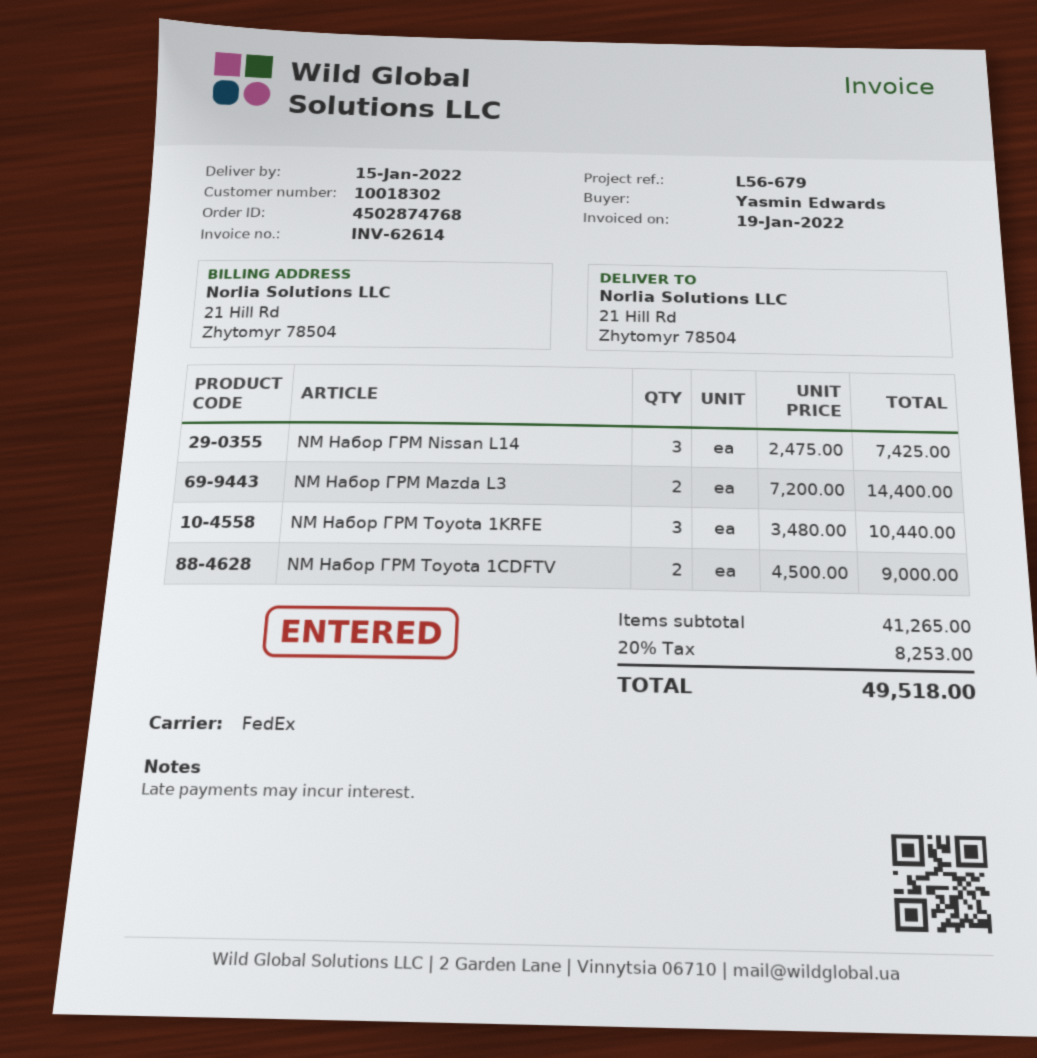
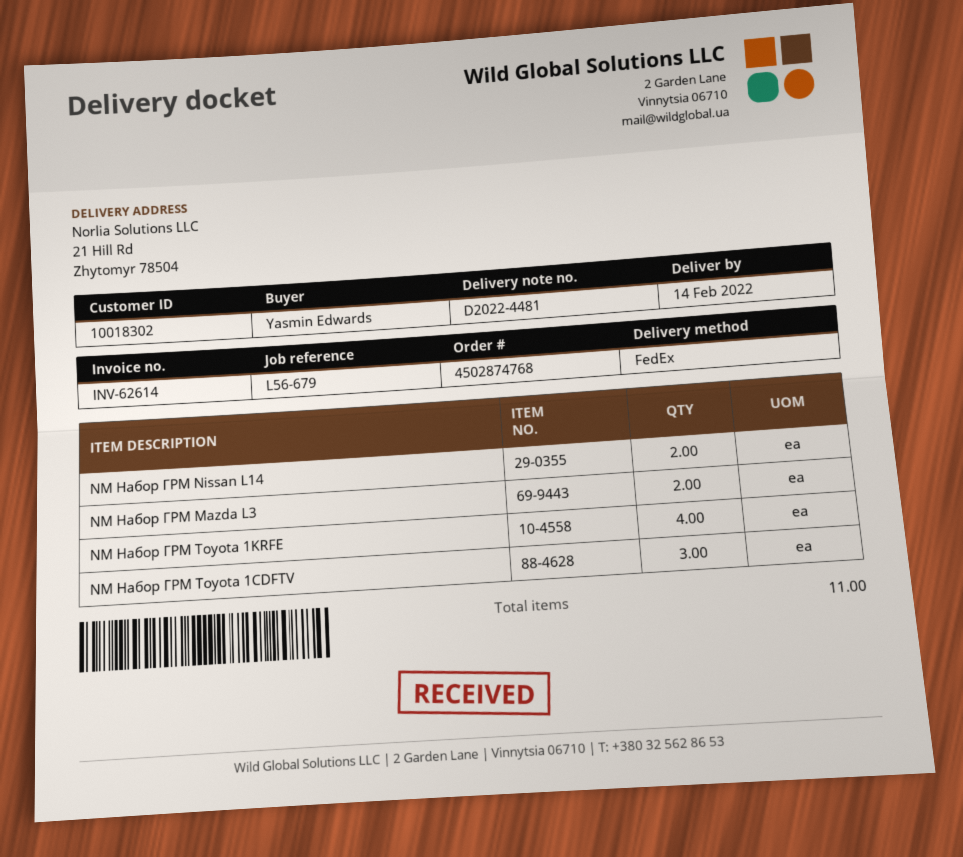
delivery date: 2022-01-15 -> 2022-02-14
NM Набор ГРМ Nissan L14: 3 -> 2
NM Набор ГРМ Toyota 1KRFE: 3 -> 4
NM Набор ГРМ Toyota 1CDFTV: 2 -> 3

